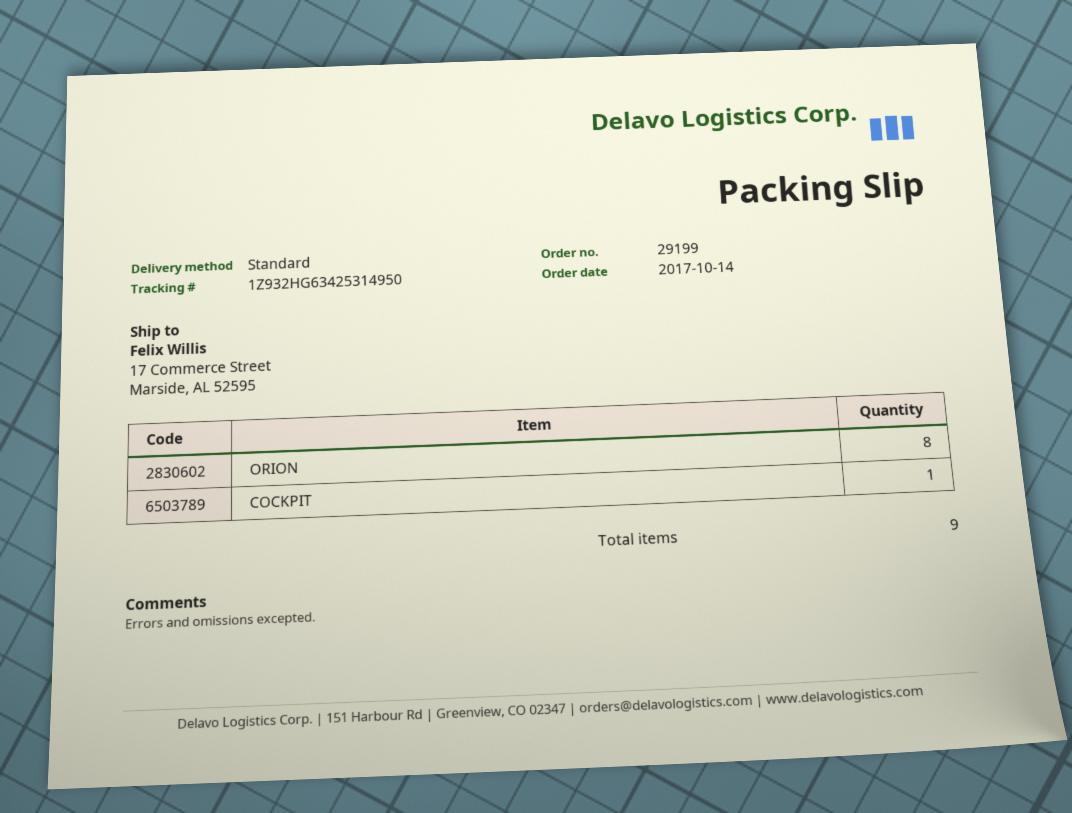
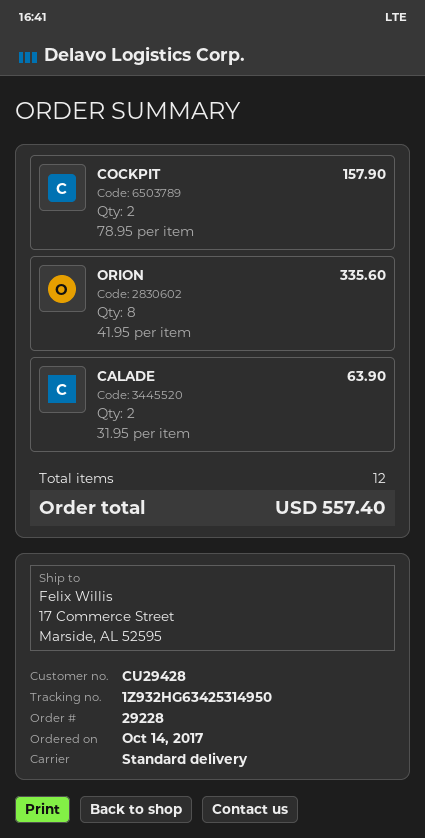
order number: 29199 -> 29228
COCKPIT: 1 -> 2
CALADE: none -> 2
total quantity: 9 -> 12

